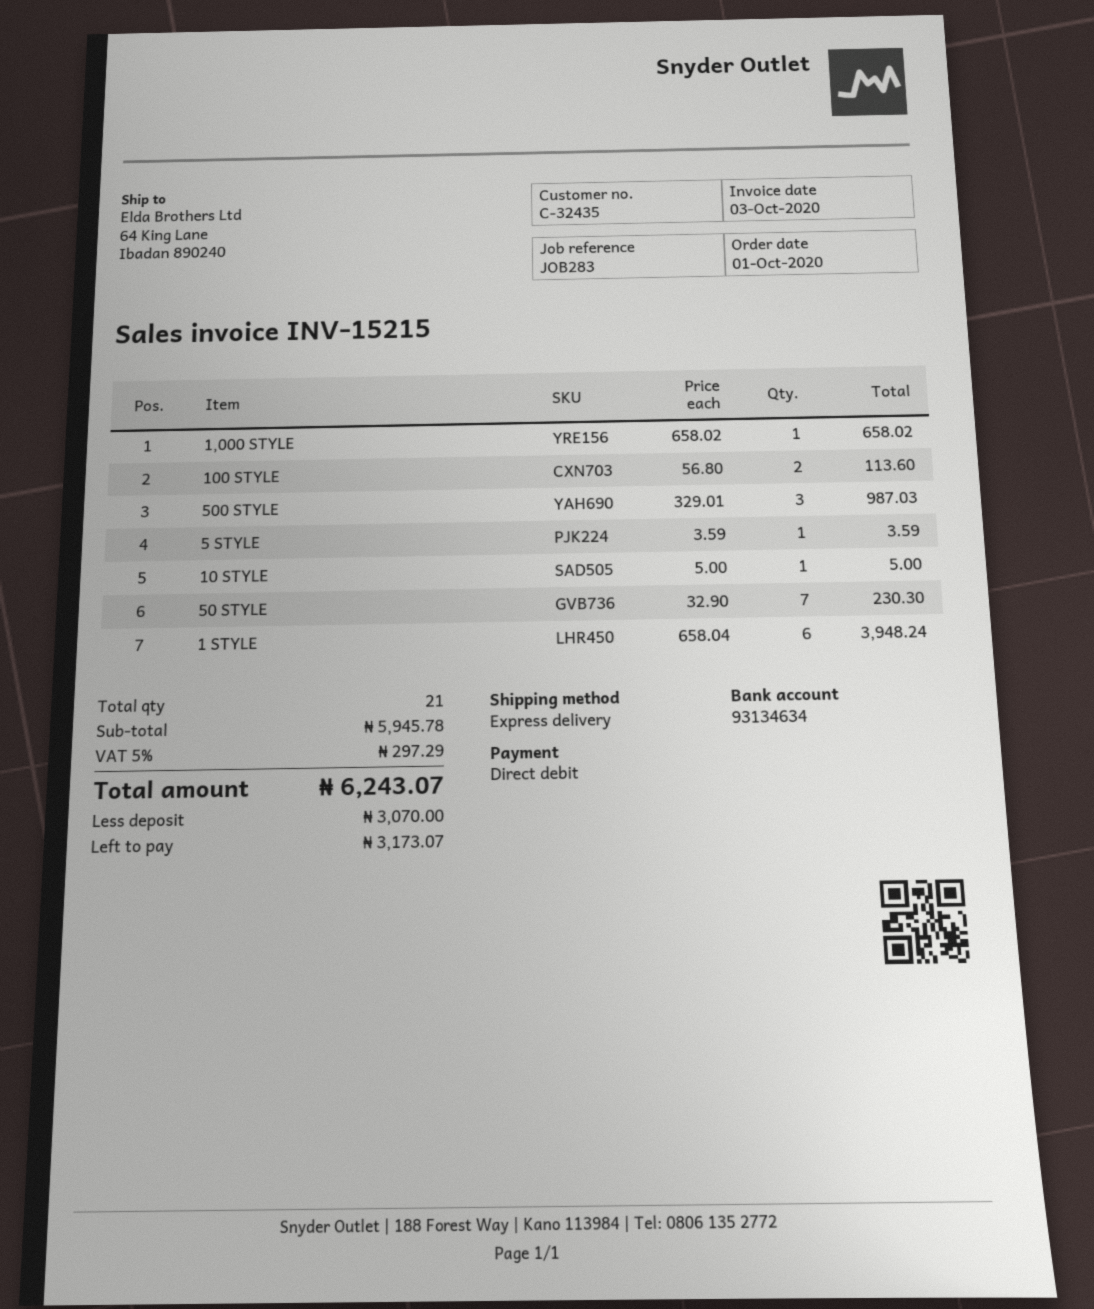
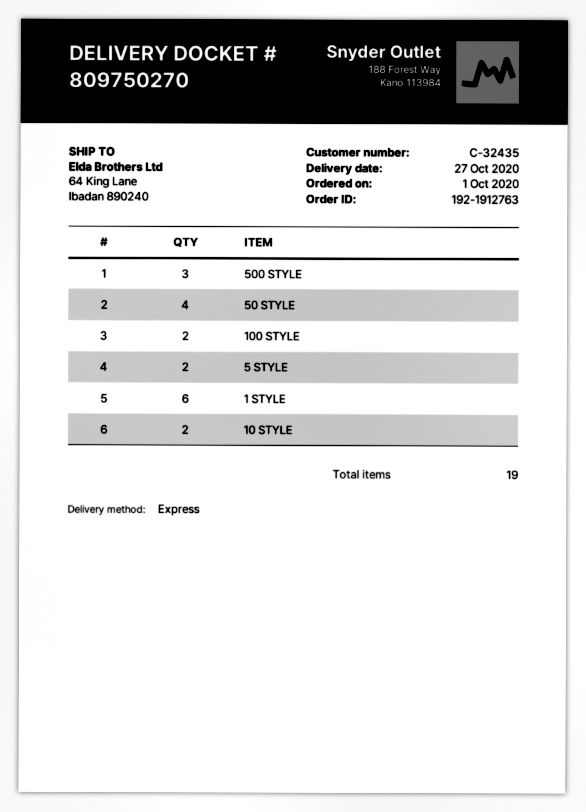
1,000 STYLE: 1 -> none
5 STYLE: 1 -> 2
10 STYLE: 1 -> 2
50 STYLE: 7 -> 4
total quantity: 21 -> 19

